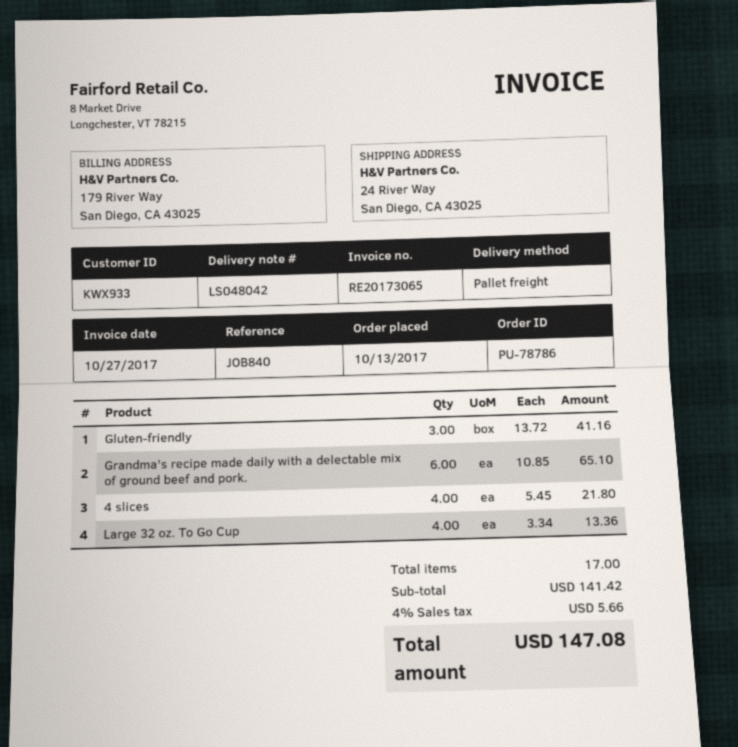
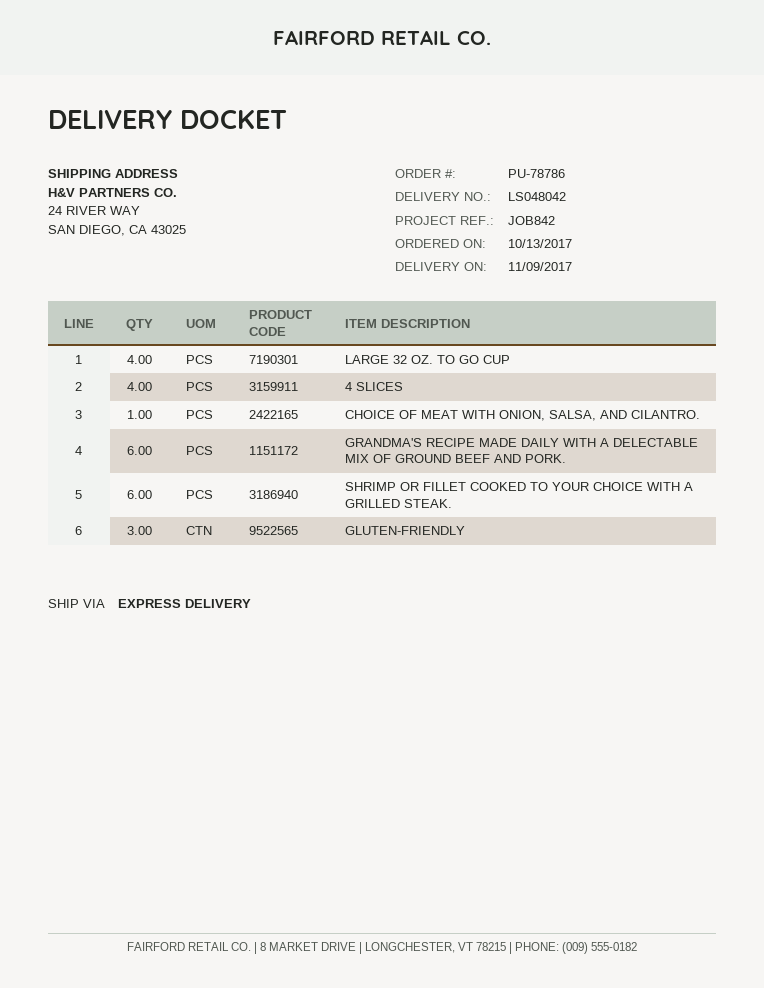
reference: JOB840 -> JOB842
shipping method: pallet freight -> express
CHOICE OF MEAT WITH ONION, SALSA, AND CILANTRO.: none -> 1
SHRIMP OR FILLET COOKED TO YOUR CHOICE WITH A GRILLED STEAK.: none -> 6

